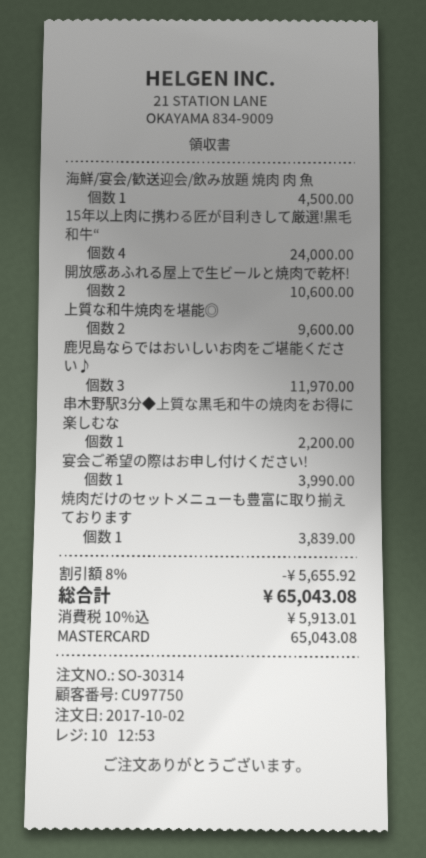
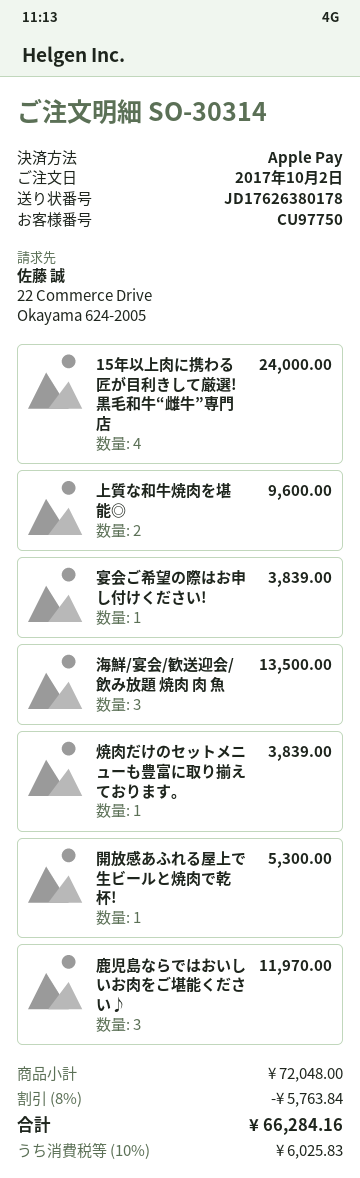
payment method: Mastercard -> Apple Pay
海鮮/宴会/歓送迎会/飲み放題 焼肉 肉 魚: 1 for 4500.00 -> 3 for 13500.00
開放感あふれる屋上で生ビールと焼肉で乾杯!: 2 for 10600.00 -> 1 for 5300.00
串木野駅3分◆上質な黒毛和牛の焼肉をお得に楽しむな: 1 for 2200.00 -> none
宴会ご希望の際はお申し付けください!: 1 for 3990.00 -> 1 for 3839.00
discount: 8% = 5655.92 -> 8% = 5763.84
tax: 10% = 5913.01 -> 10% = 6025.83
total: 65043.08 -> 66284.16

